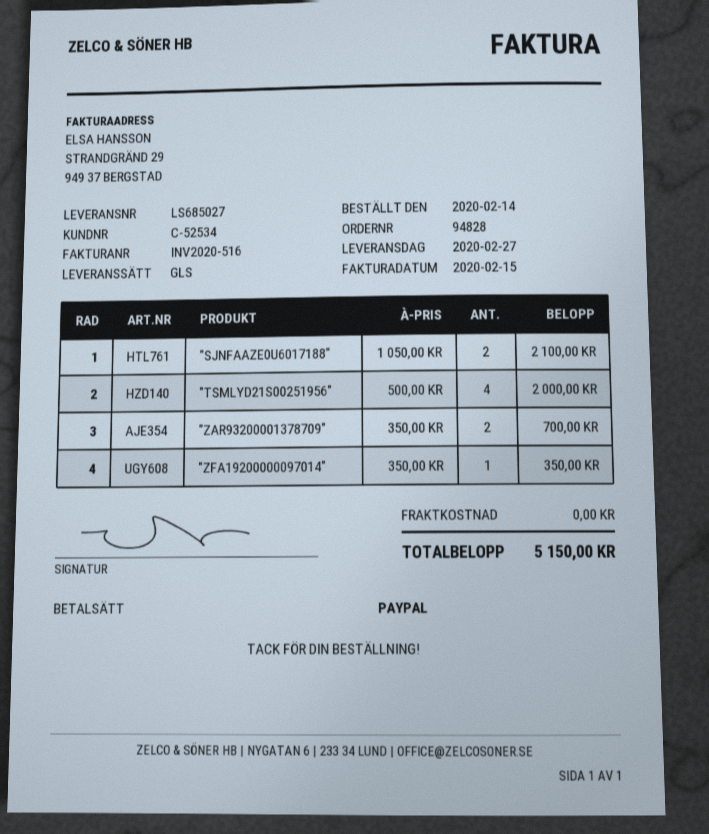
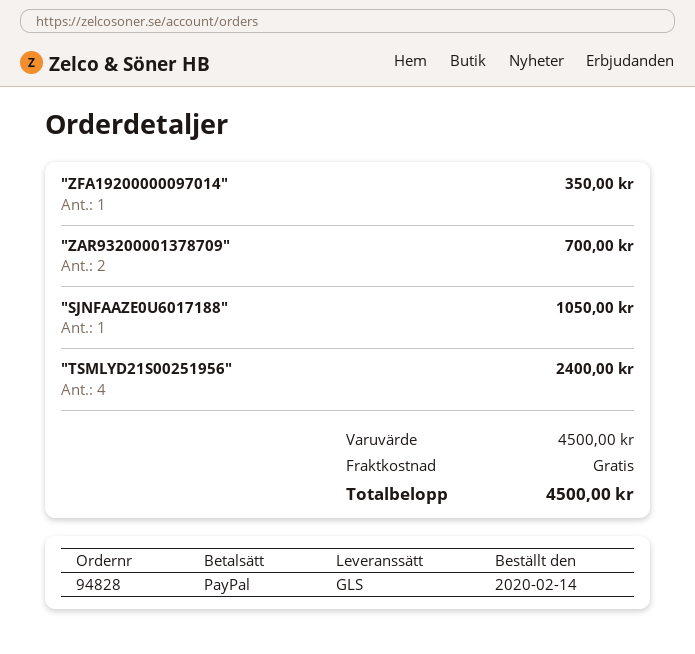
"SJNFAAZE0U6017188": 2 for 2100.00 -> 1 for 1050.00
"TSMLYD21S00251956": 4 for 2000.00 -> 4 for 2400.00
total: 5150.00 -> 4500.00

